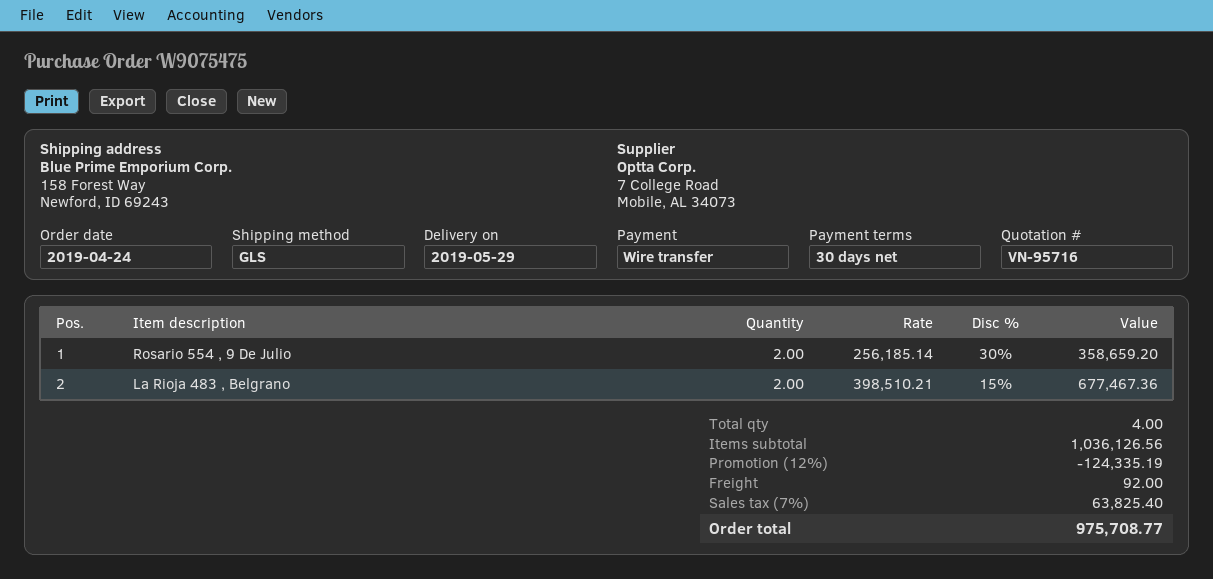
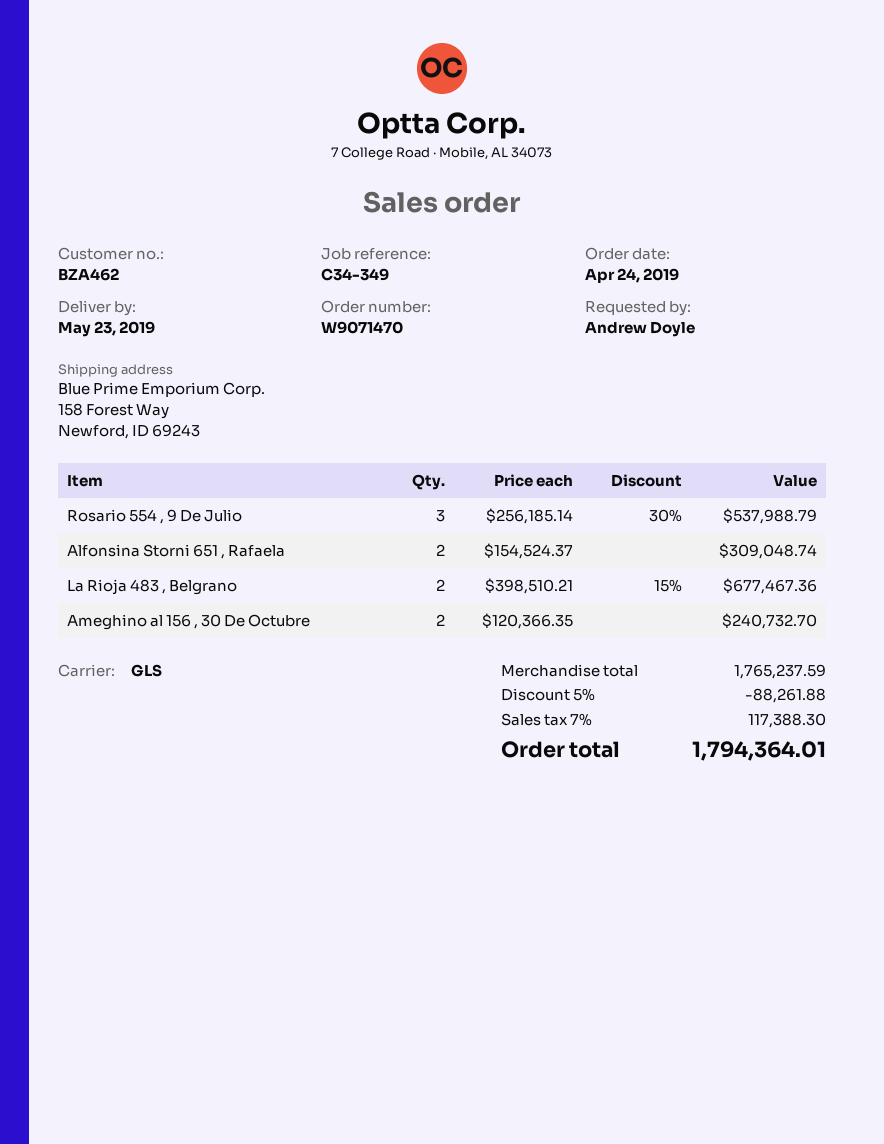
order number: W9075475 -> W9071470
delivery date: 2019-05-29 -> 2019-05-23
Rosario 554 , 9 De Julio: 2 x 256185.14 - 30% = 358659.20 -> 3 x 256185.14 - 30% = 537988.79
Alfonsina Storni 651 , Rafaela: none -> 2 x 154524.37 = 309048.74
Ameghino al 156 , 30 De Octubre: none -> 2 x 120366.35 = 240732.70
subtotal: 1036126.56 -> 1765237.59
discount: 12% = 124335.19 -> 5% = 88261.88
shipping: 92.00 -> none
tax: 7% = 63825.40 -> 7% = 117388.30
total: 975708.77 -> 1794364.01

